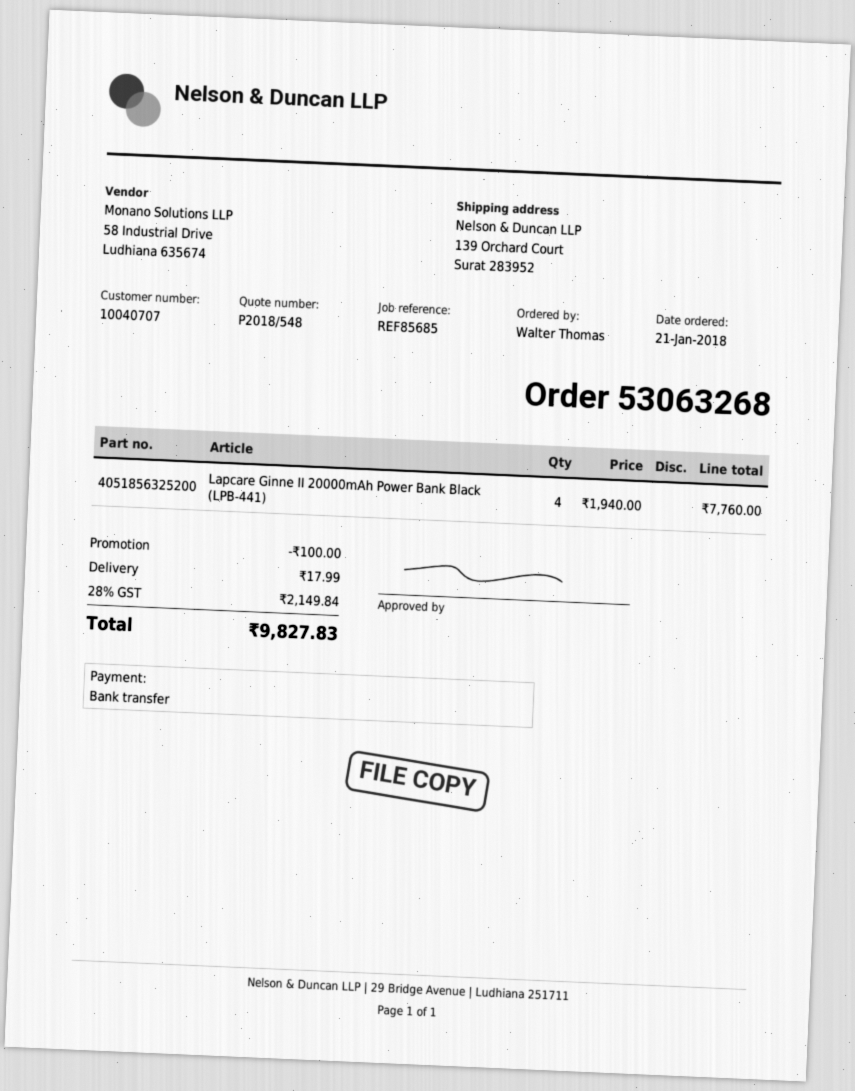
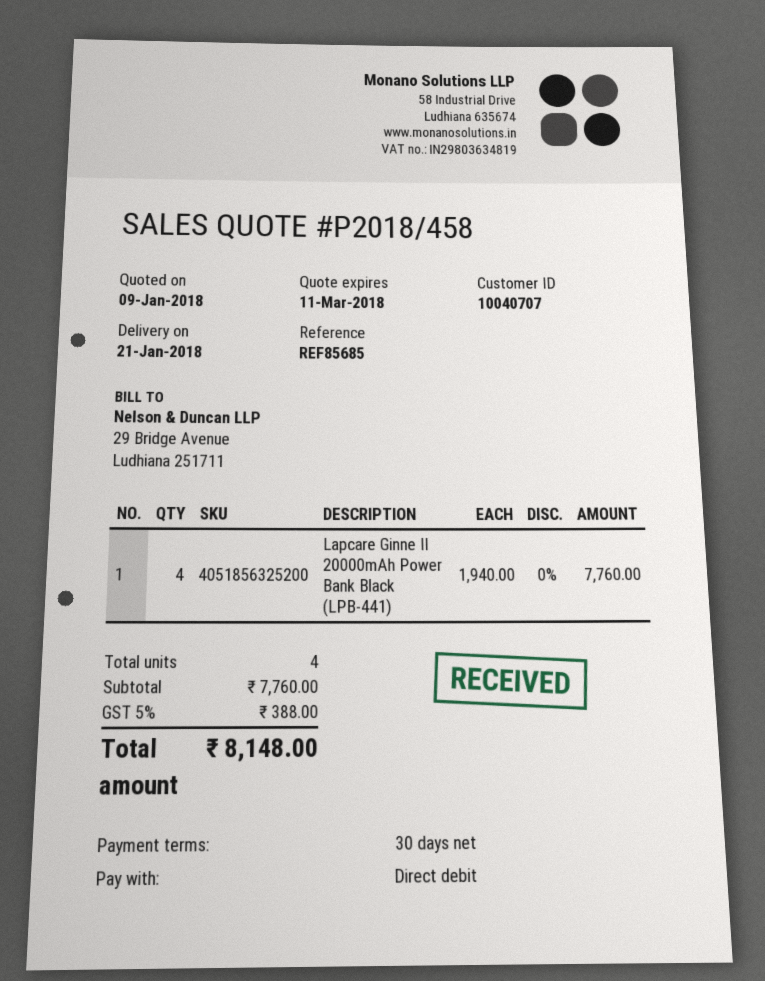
quote number: P2018/548 -> P2018/458
payment method: bank transfer -> direct debit
discount: 100.00 -> none
shipping: 17.99 -> none
tax: 28% = 2149.84 -> 5% = 388.00
total: 9827.83 -> 8148.00

